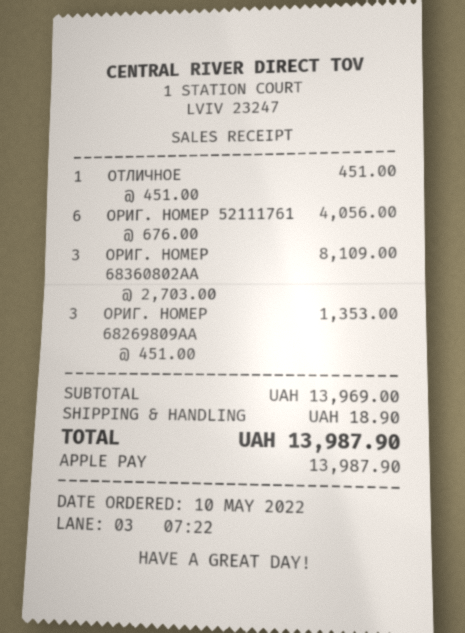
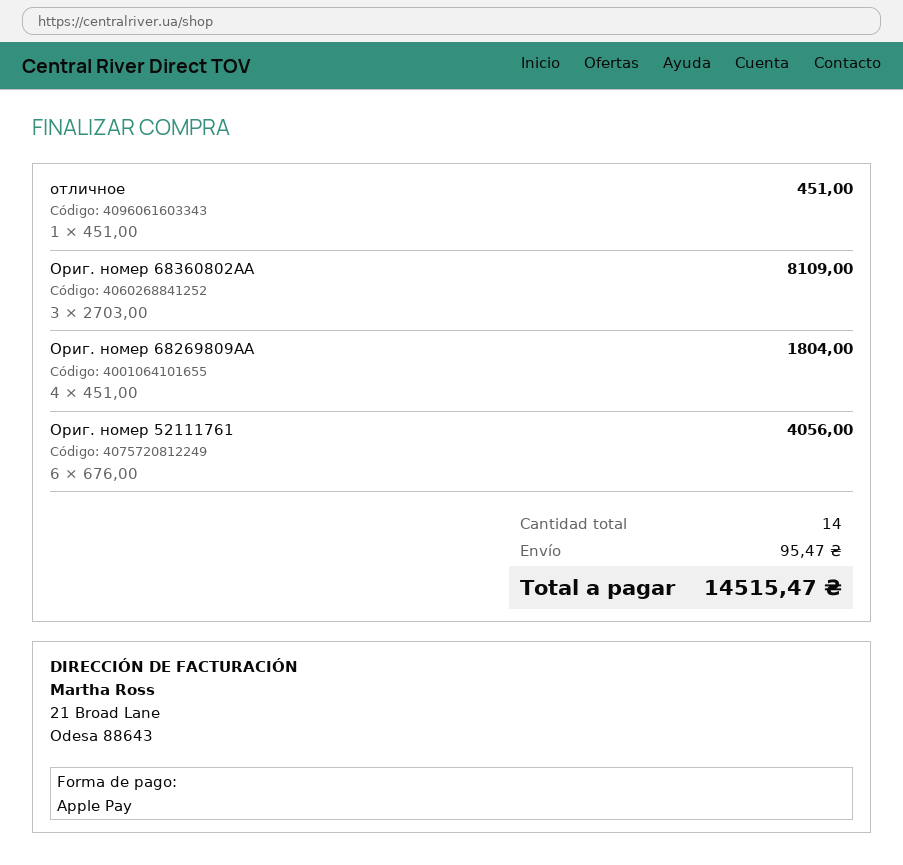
ОРИГ. НОМЕР 68269809AA: 3 x 451.00 = 1353.00 -> 4 x 451.00 = 1804.00
shipping: 18.90 -> 95.47
total: 13987.90 -> 14515.47

